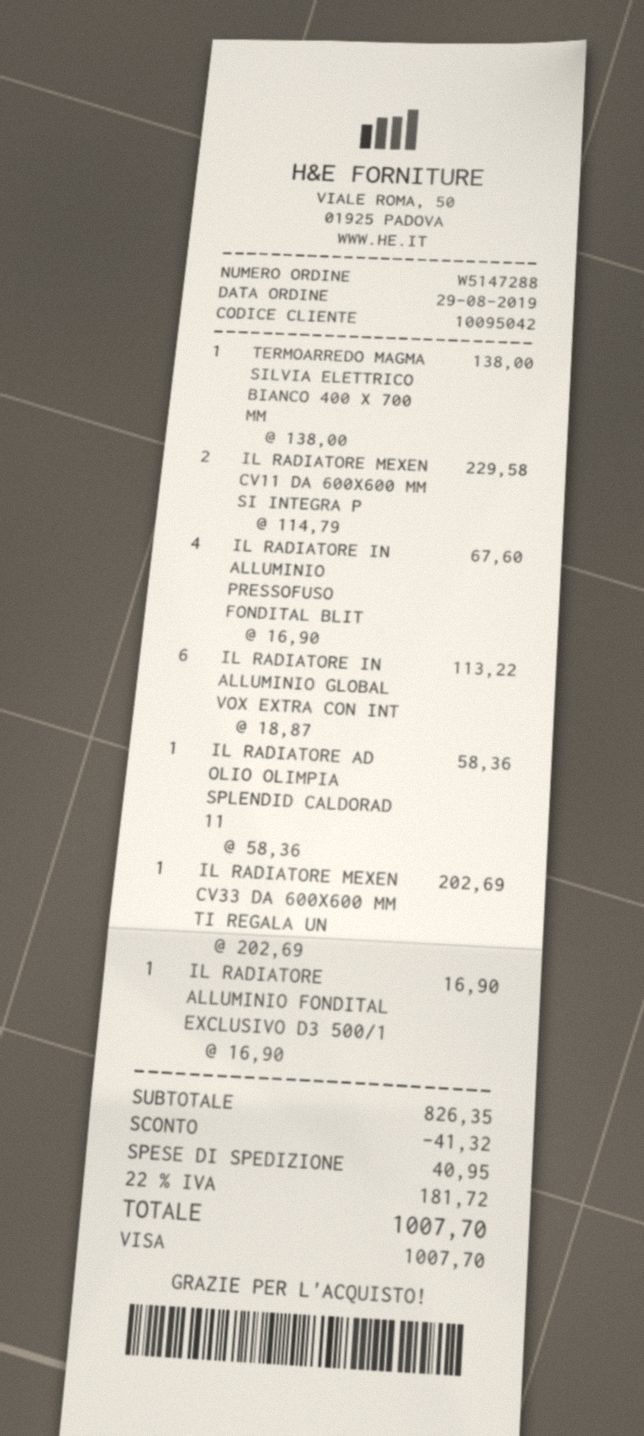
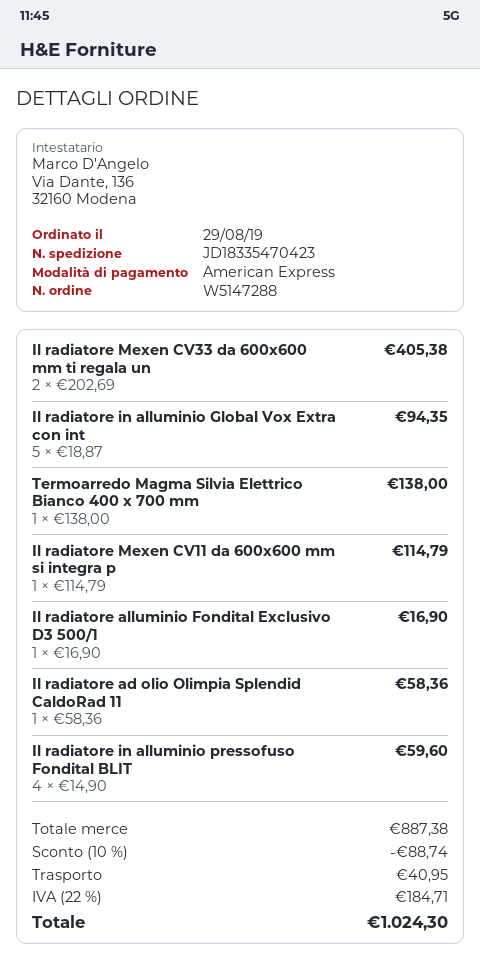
payment method: Visa -> American Express
IL RADIATORE MEXEN CV11 DA 600X600 MM SI INTEGRA P: 2 x 114.79 = 229.58 -> 1 x 114.79 = 114.79
IL RADIATORE IN ALLUMINIO PRESSOFUSO FONDITAL BLIT: 4 x 16.90 = 67.60 -> 4 x 14.90 = 59.60
IL RADIATORE IN ALLUMINIO GLOBAL VOX EXTRA CON INT: 6 x 18.87 = 113.22 -> 5 x 18.87 = 94.35
IL RADIATORE MEXEN CV33 DA 600X600 MM TI REGALA UN: 1 x 202.69 = 202.69 -> 2 x 202.69 = 405.38
subtotal: 826.35 -> 887.38
discount: 41.32 -> 88.74
tax: 22% = 181.72 -> 22% = 184.71
total: 1007.70 -> 1024.30

